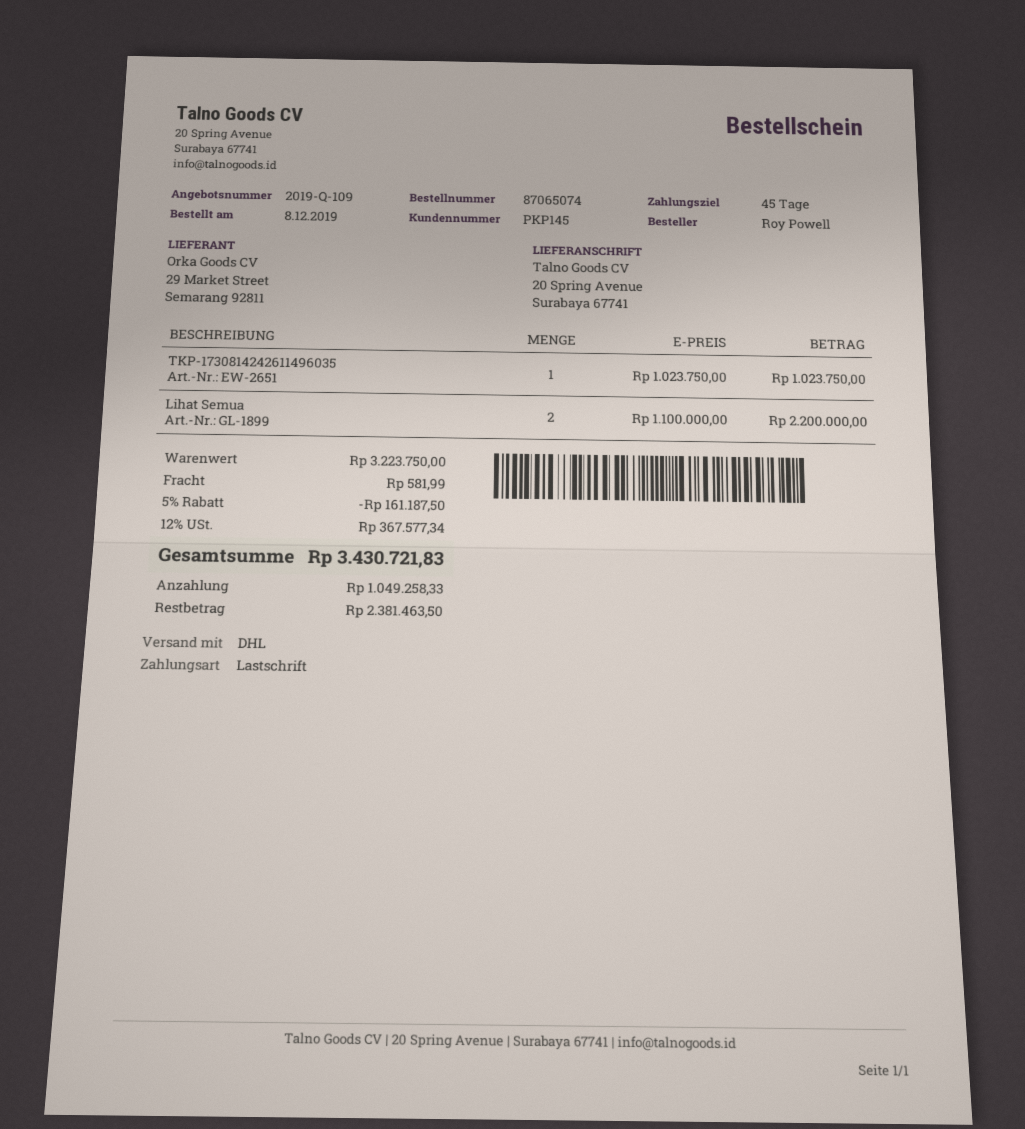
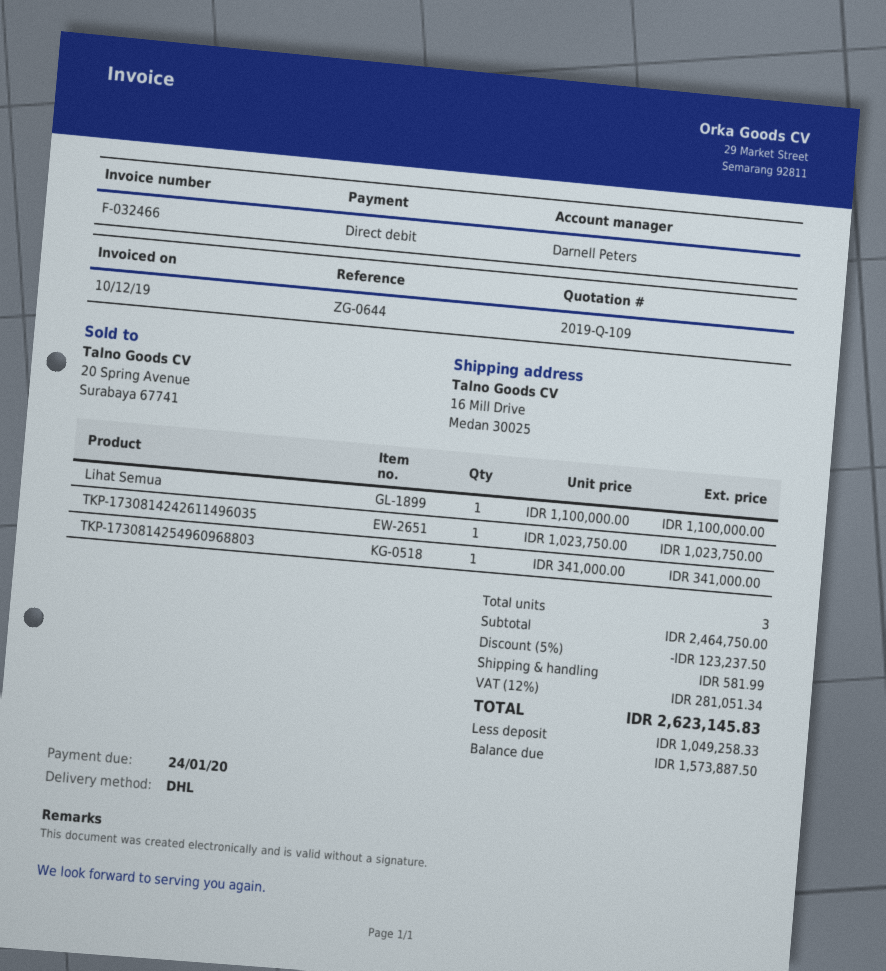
ship to: 20 Spring Avenue, Surabaya 67741 -> 16 Mill Drive, Medan 30025
Lihat Semua: 2 x 1100000.00 = 2200000.00 -> 1 x 1100000.00 = 1100000.00
TKP-1730814254960968803: none -> 1 x 341000.00 = 341000.00
subtotal: 3223750.00 -> 2464750.00
discount: 5% = 161187.50 -> 5% = 123237.50
tax: 12% = 367577.34 -> 12% = 281051.34
total: 3430721.83 -> 2623145.83
balance: 2381463.50 -> 1573887.50

